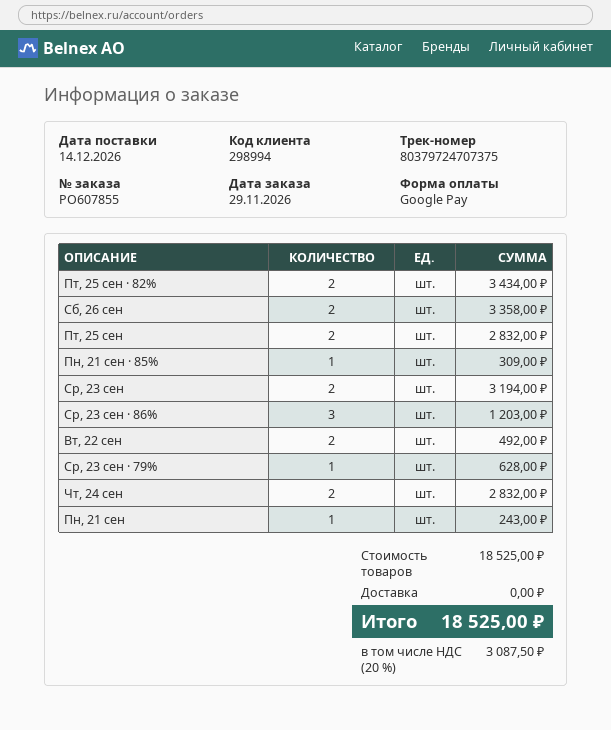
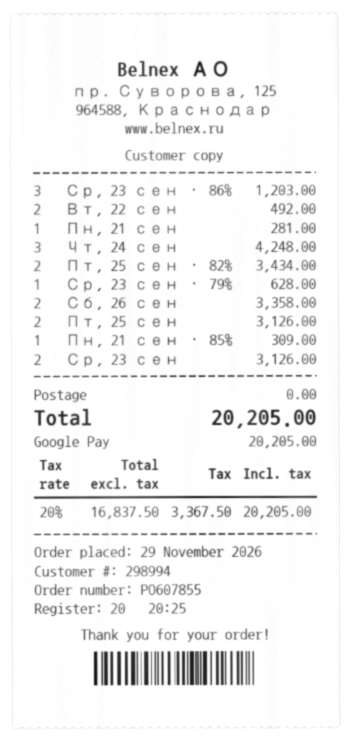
Пт, 25 сен: 2 for 2832.00 -> 2 for 3126.00
Ср, 23 сен: 2 for 3194.00 -> 2 for 3126.00
Чт, 24 сен: 2 for 2832.00 -> 3 for 4248.00
Пн, 21 сен: 1 for 243.00 -> 1 for 281.00
tax: 20% = 3087.50 -> 20% = 3367.50
total: 18525.00 -> 20205.00

